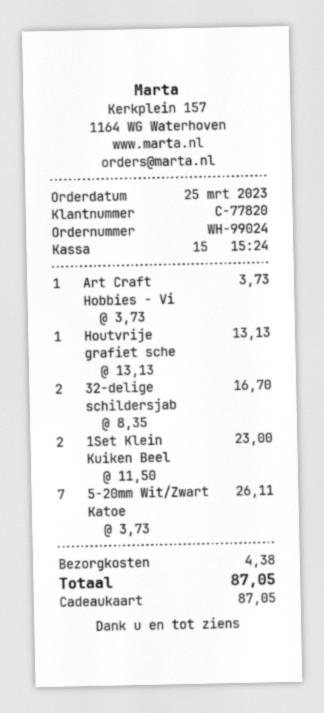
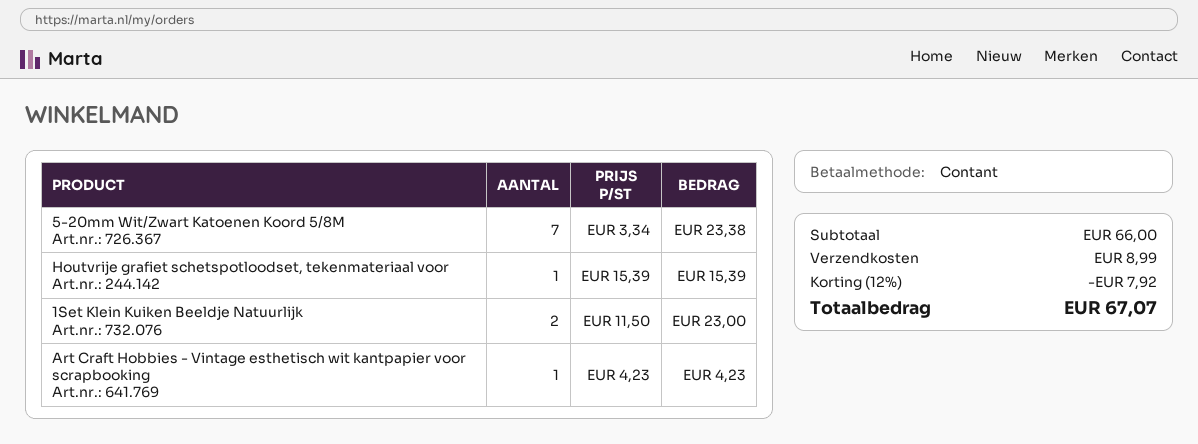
payment method: gift card -> cash
Art Craft Hobbies - Vi: 1 x 3.73 = 3.73 -> 1 x 4.23 = 4.23
Houtvrije grafiet sche: 1 x 13.13 = 13.13 -> 1 x 15.39 = 15.39
32-delige schildersjab: 2 x 8.35 = 16.70 -> none
5-20mm Wit/Zwart Katoe: 7 x 3.73 = 26.11 -> 7 x 3.34 = 23.38
discount: none -> 12% = 7.92
shipping: 4.38 -> 8.99
total: 87.05 -> 67.07

